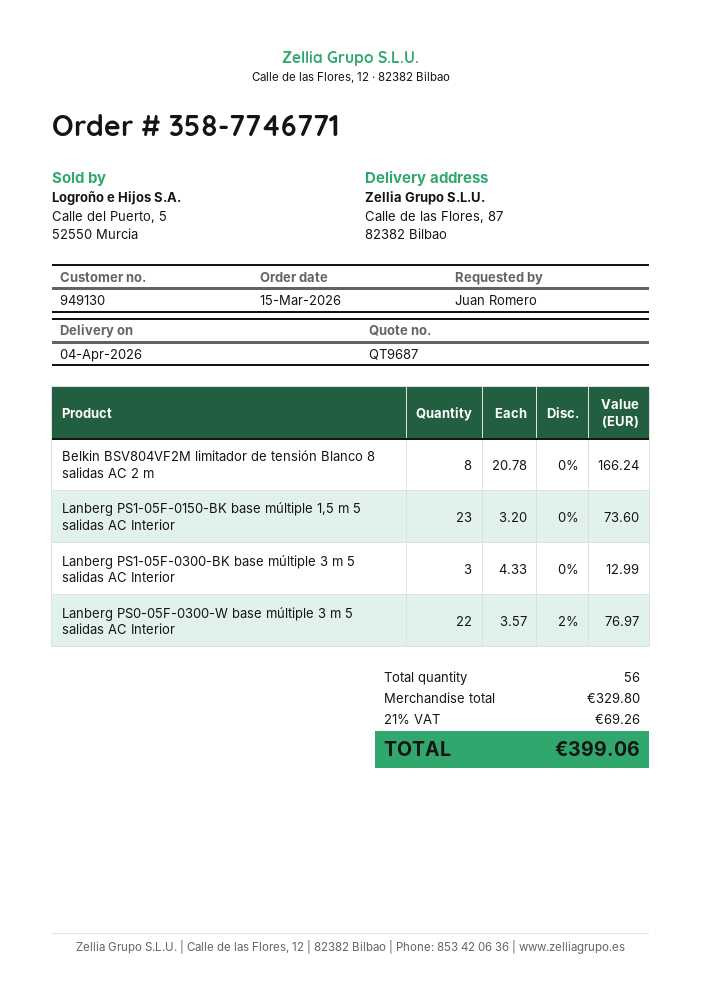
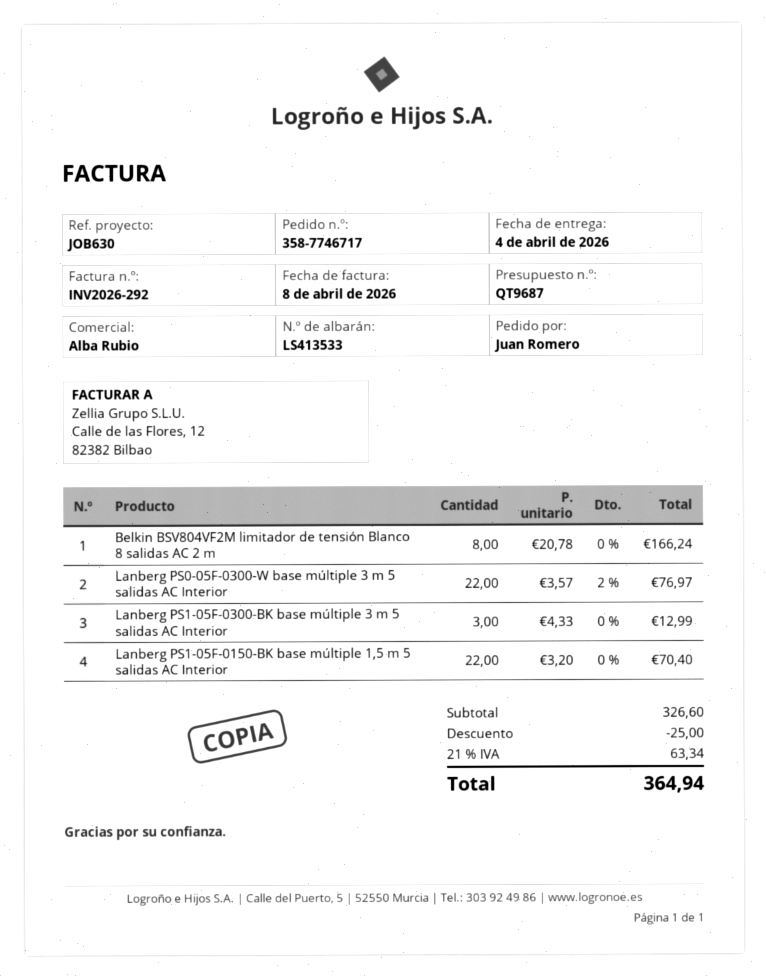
order number: 358-7746771 -> 358-7746717
Lanberg PS1-05F-0150-BK base múltiple 1,5 m 5 salidas AC Interior: 23 x 3.20 = 73.60 -> 22 x 3.20 = 70.40
subtotal: 329.80 -> 326.60
discount: none -> 25.00
tax: 21% = 69.26 -> 21% = 63.34
total: 399.06 -> 364.94

